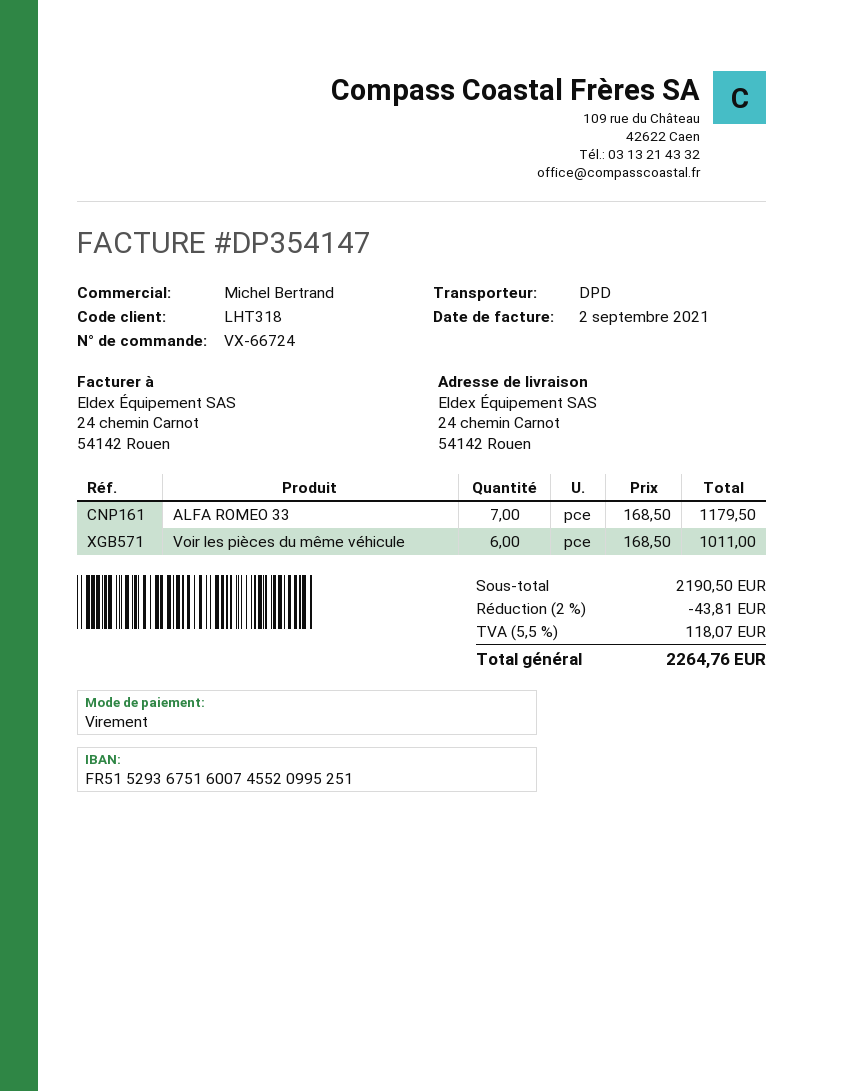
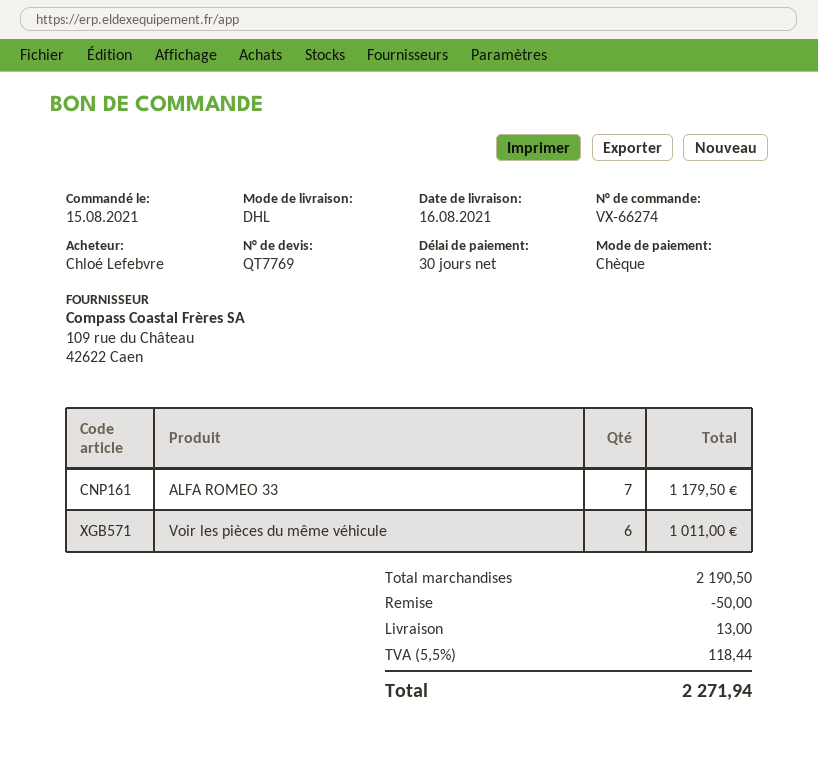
order number: VX-66724 -> VX-66274
payment method: bank transfer -> cheque
shipping method: DPD -> DHL
discount: 43.81 -> 50.00
shipping: none -> 13.00
tax: 5.5% = 118.07 -> 5.5% = 118.44
total: 2264.76 -> 2271.94

